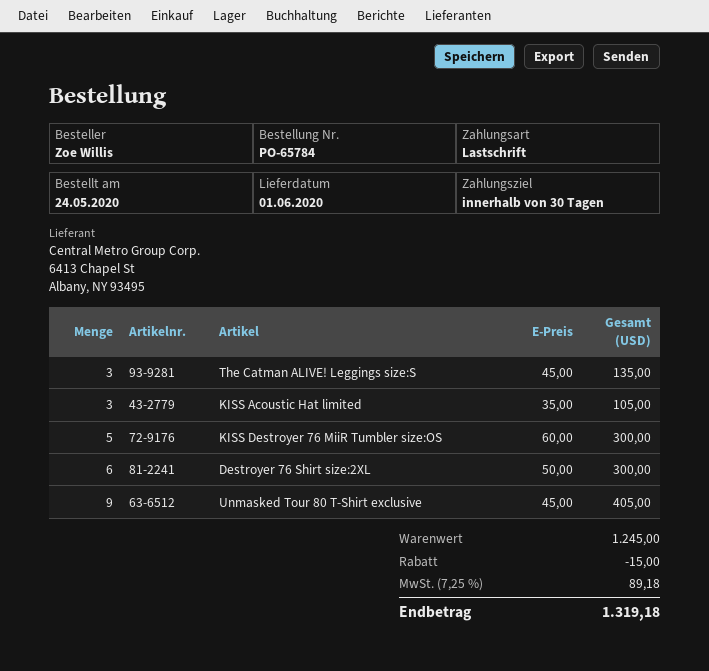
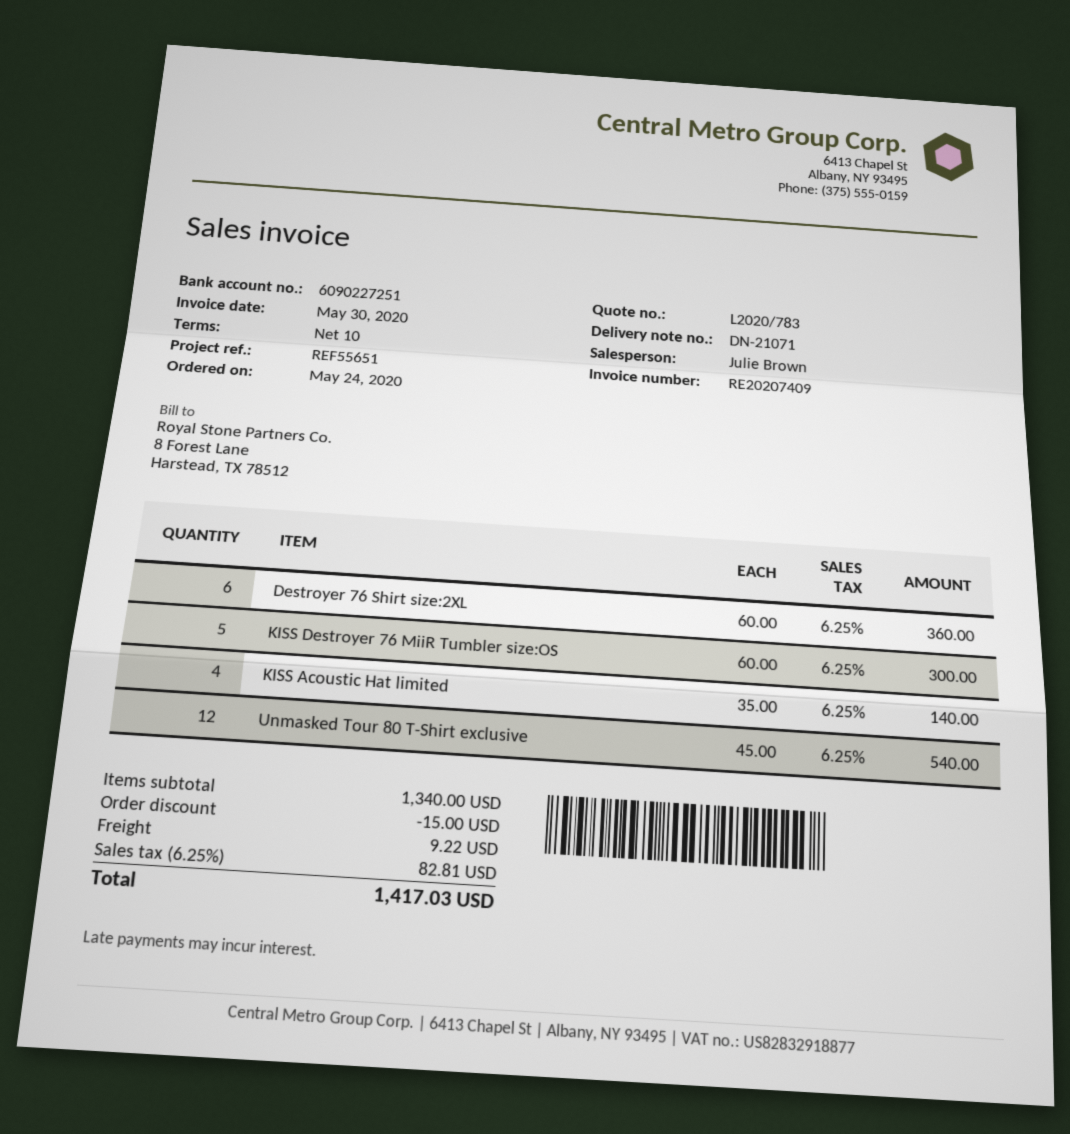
payment terms: 30 days -> 10 days
The Catman ALIVE! Leggings size:S: 3 x 45.00 = 135.00 -> none
KISS Acoustic Hat limited: 3 x 35.00 = 105.00 -> 4 x 35.00 = 140.00
Destroyer 76 Shirt size:2XL: 6 x 50.00 = 300.00 -> 6 x 60.00 = 360.00
Unmasked Tour 80 T-Shirt exclusive: 9 x 45.00 = 405.00 -> 12 x 45.00 = 540.00
subtotal: 1245.00 -> 1340.00
shipping: none -> 9.22
tax: 7.25% = 89.18 -> 6.25% = 82.81
total: 1319.18 -> 1417.03

